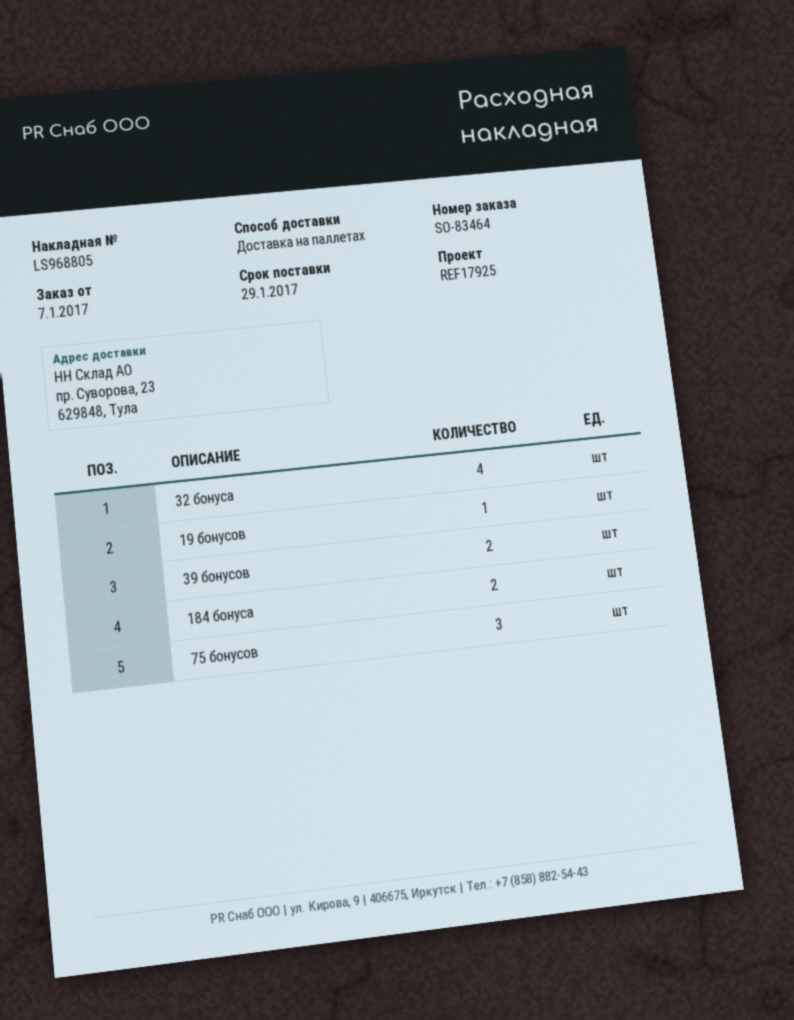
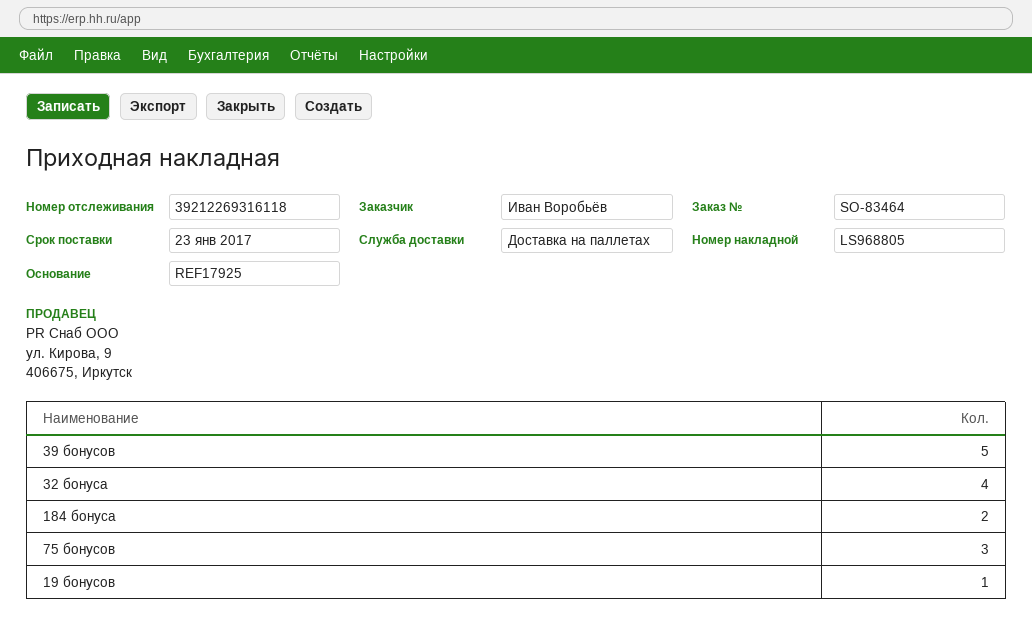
delivery date: 2017-01-29 -> 2017-01-23
39 бонусов: 2 -> 5

